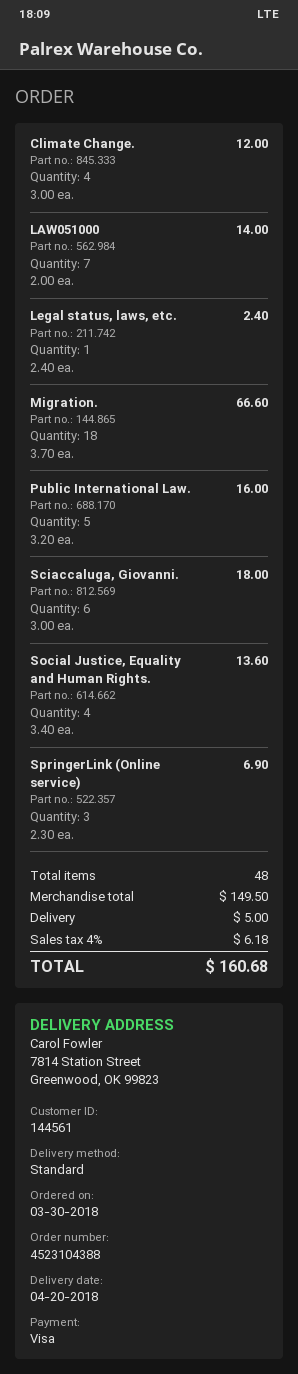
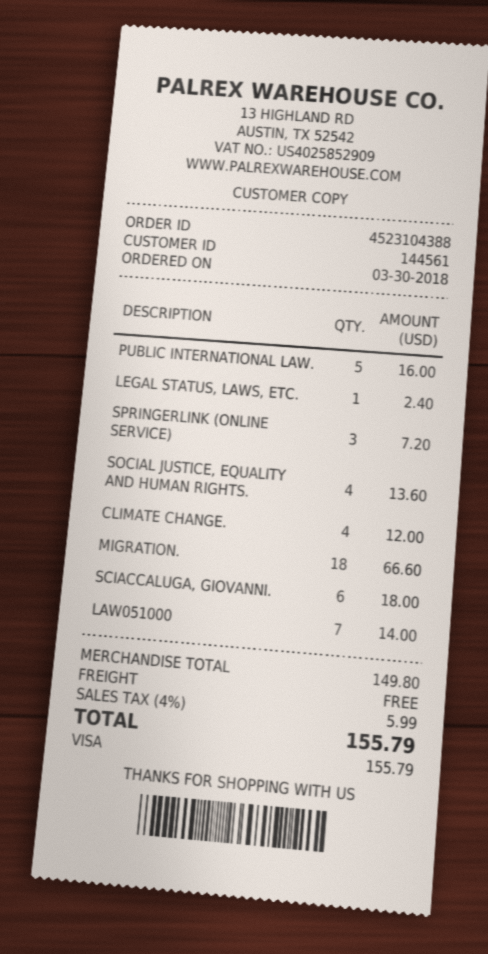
SpringerLink (Online service): 3 for 6.90 -> 3 for 7.20
subtotal: 149.50 -> 149.80
shipping: 5.00 -> 0.00
tax: 4% = 6.18 -> 4% = 5.99
total: 160.68 -> 155.79

